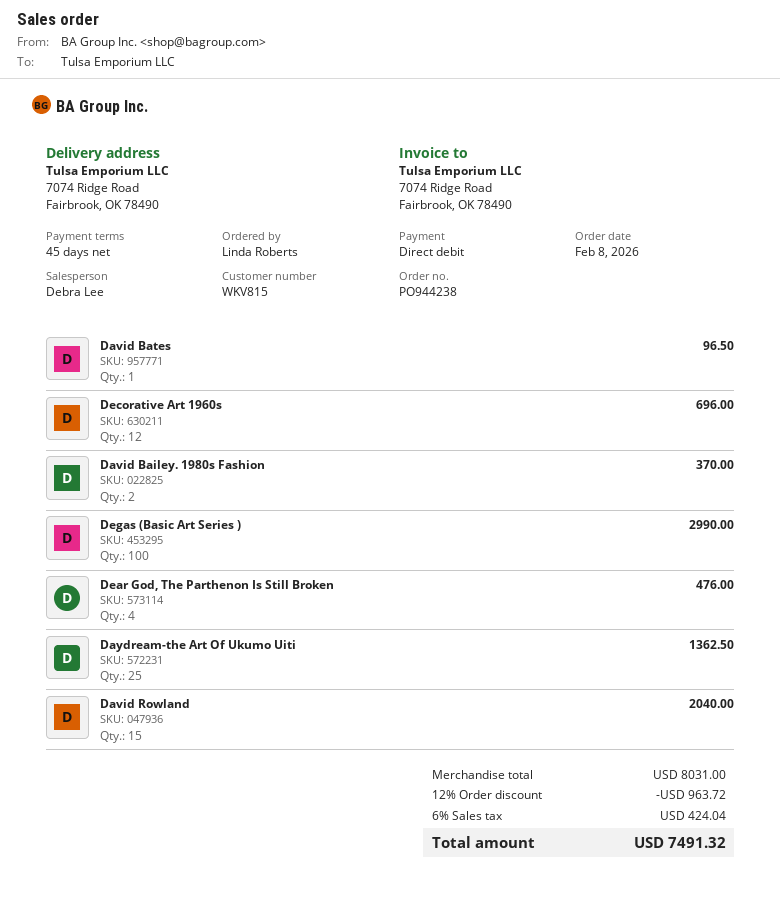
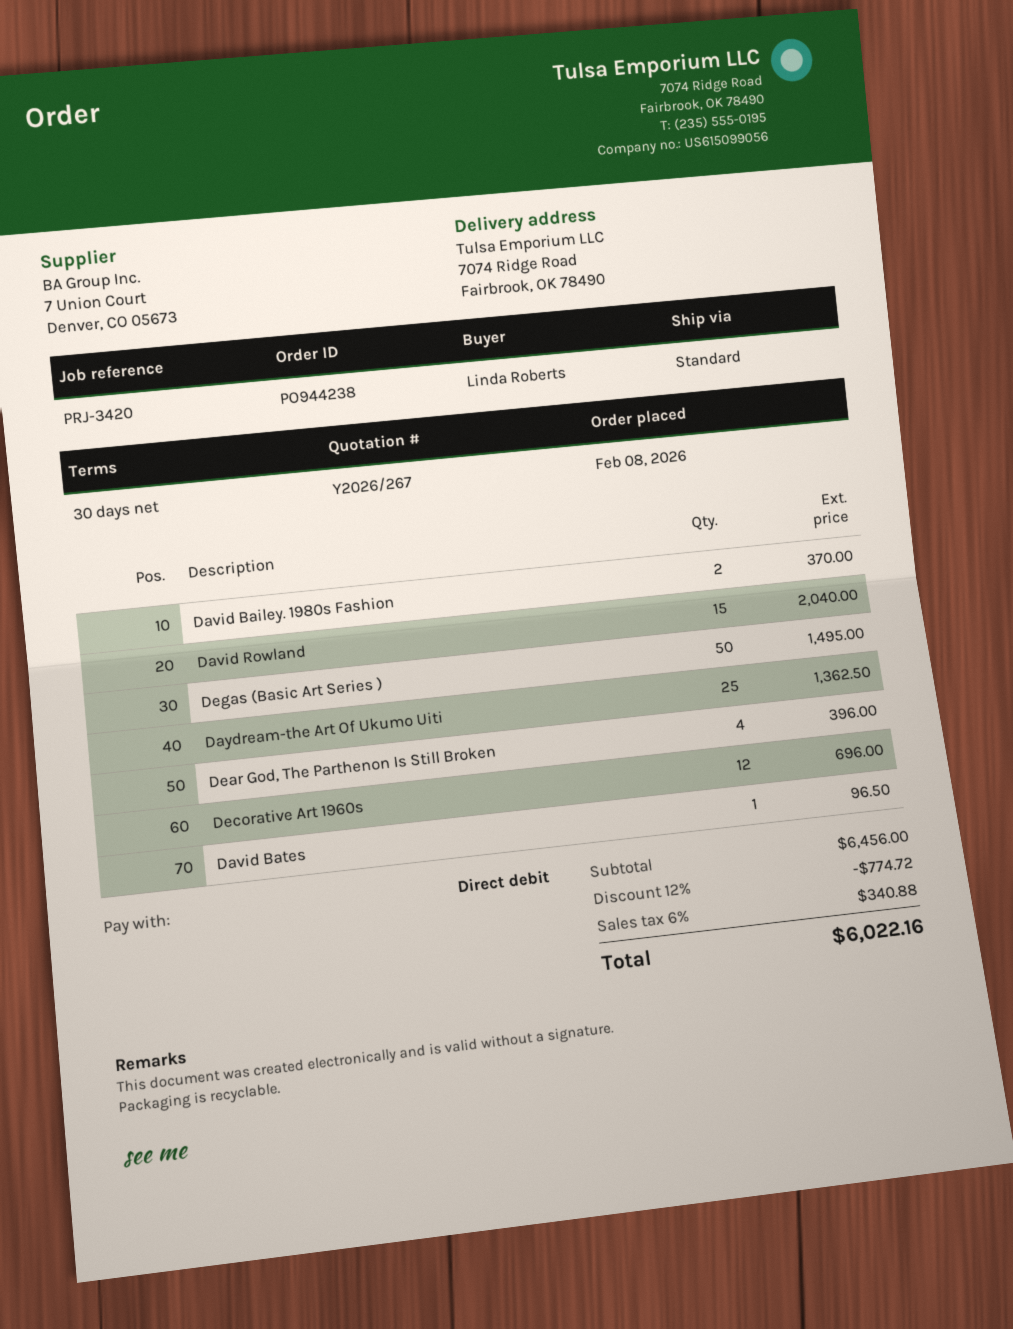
payment terms: 45 days -> 30 days
Degas (Basic Art Series ): 100 for 2990.00 -> 50 for 1495.00
Dear God, The Parthenon Is Still Broken: 4 for 476.00 -> 4 for 396.00
subtotal: 8031.00 -> 6456.00
discount: 12% = 963.72 -> 12% = 774.72
tax: 6% = 424.04 -> 6% = 340.88
total: 7491.32 -> 6022.16

